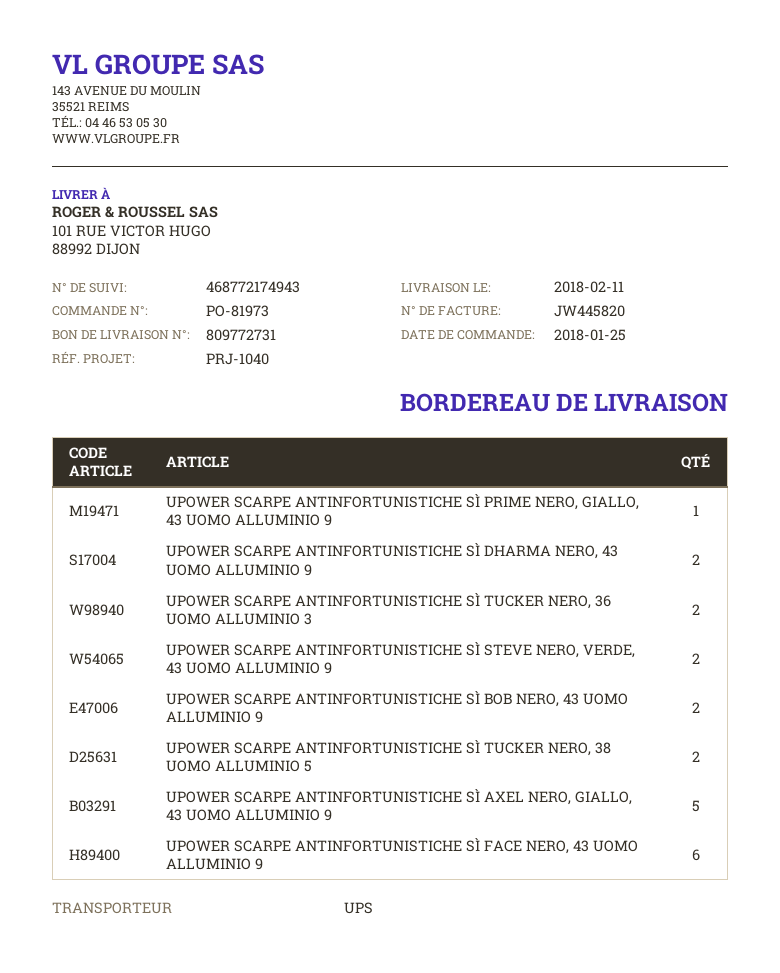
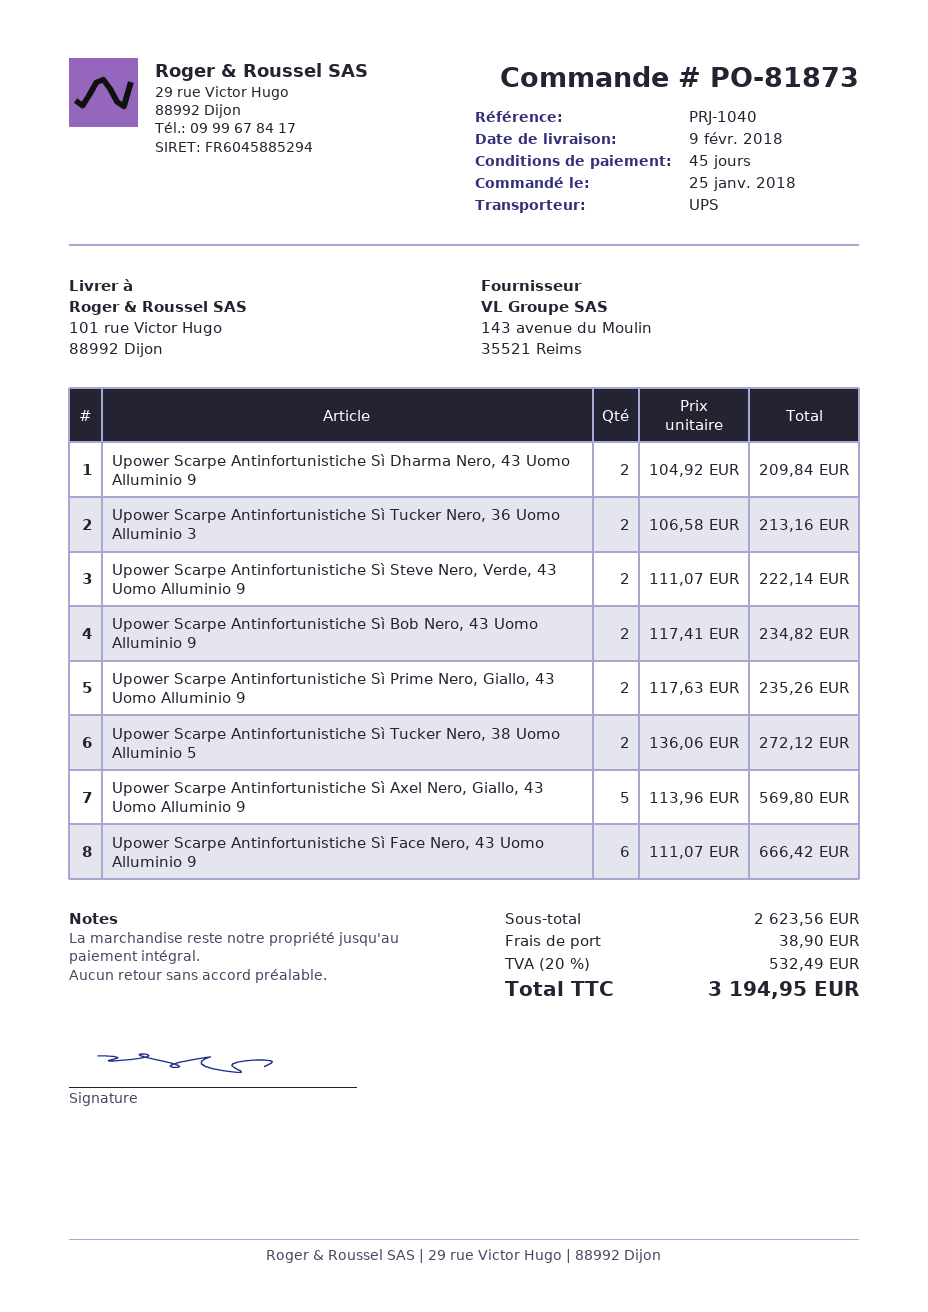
order number: PO-81973 -> PO-81873
delivery date: 2018-02-11 -> 2018-02-09
UPOWER SCARPE ANTINFORTUNISTICHE SÌ PRIME NERO, GIALLO, 43 UOMO ALLUMINIO 9: 1 -> 2

